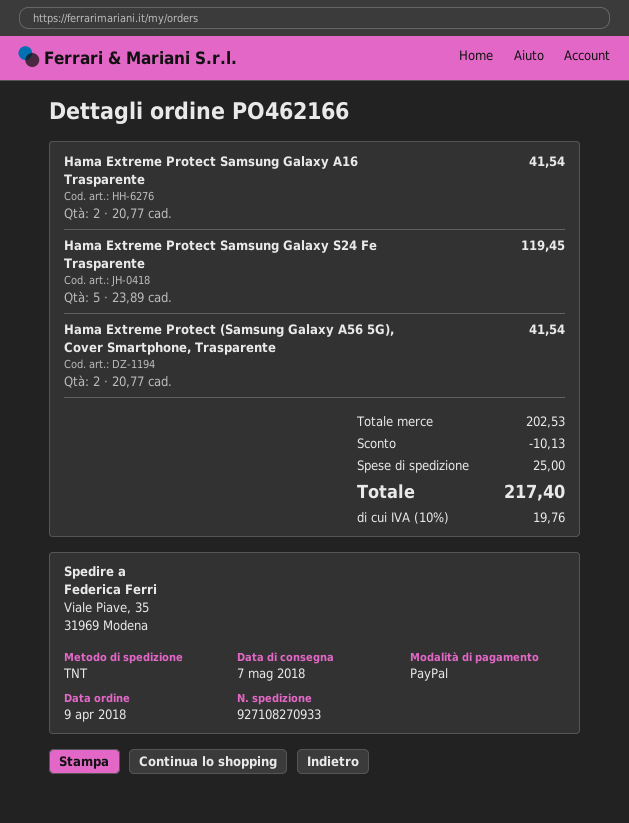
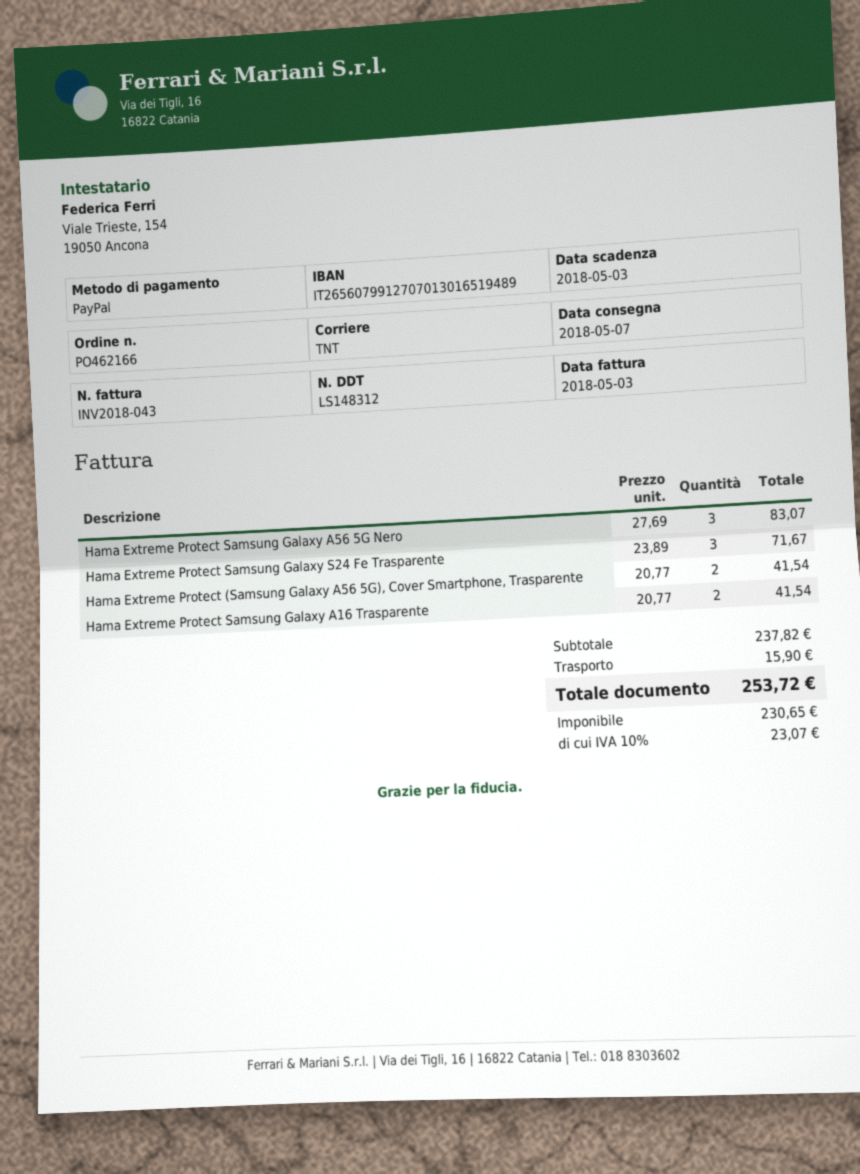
Hama Extreme Protect Samsung Galaxy S24 Fe Trasparente: 5 x 23.89 = 119.45 -> 3 x 23.89 = 71.67
Hama Extreme Protect Samsung Galaxy A56 5G Nero: none -> 3 x 27.69 = 83.07
subtotal: 202.53 -> 237.82
discount: 10.13 -> none
shipping: 25.00 -> 15.90
tax: 10% = 19.76 -> 10% = 23.07
total: 217.40 -> 253.72

